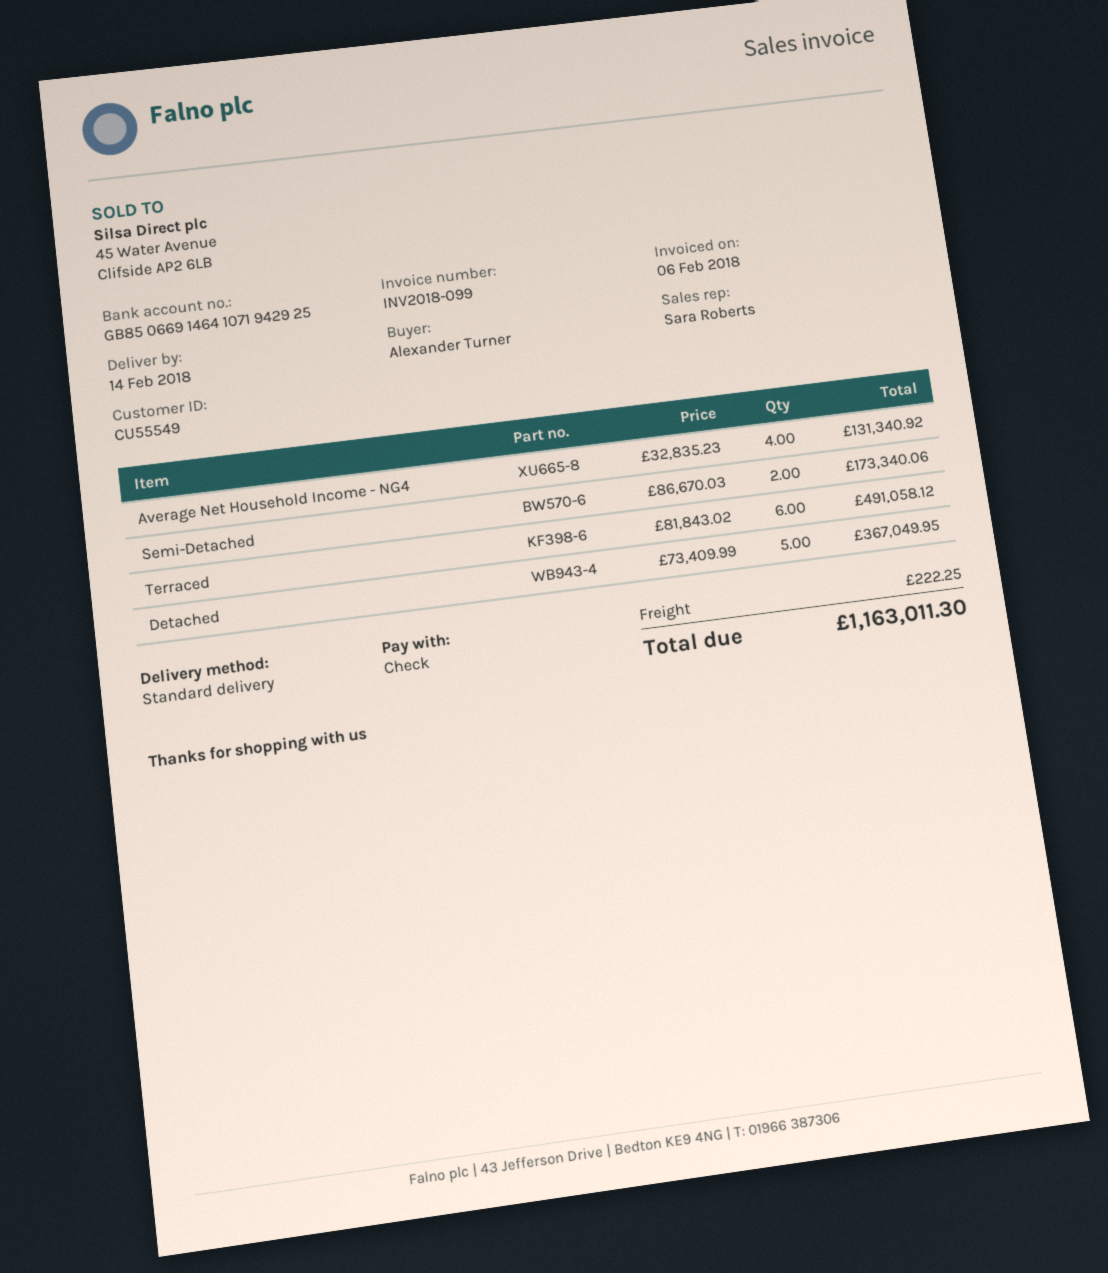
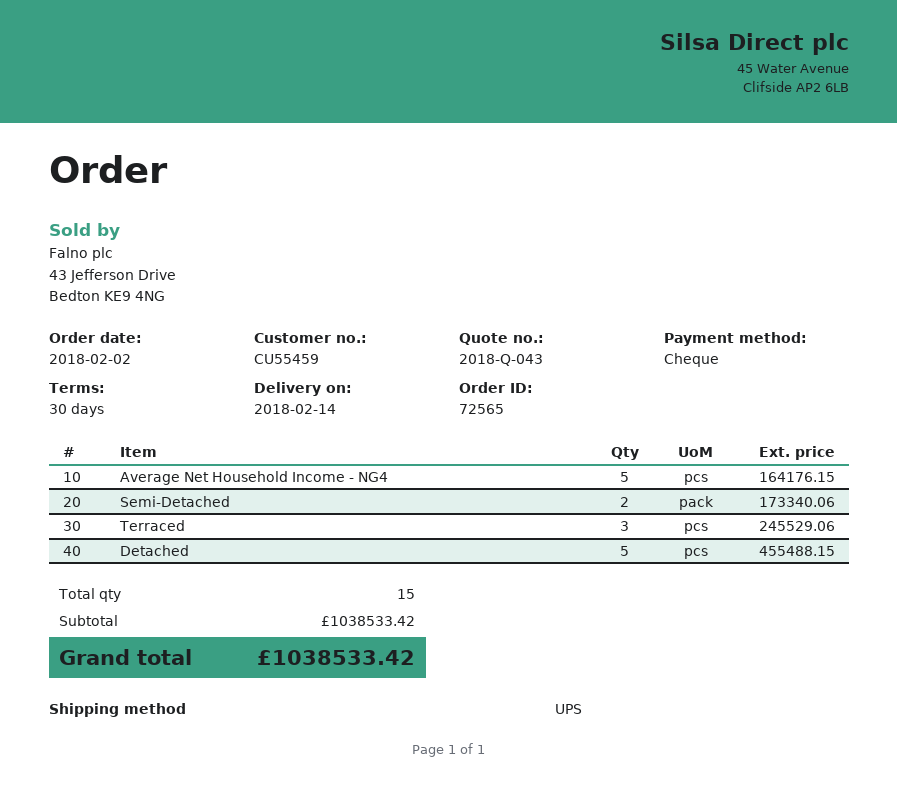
customer number: CU55549 -> CU55459
shipping method: standard -> UPS
Average Net Household Income - NG4: 4 for 131340.92 -> 5 for 164176.15
Terraced: 6 for 491058.12 -> 3 for 245529.06
Detached: 5 for 367049.95 -> 5 for 455488.15
shipping: 222.25 -> none
total: 1163011.30 -> 1038533.42

